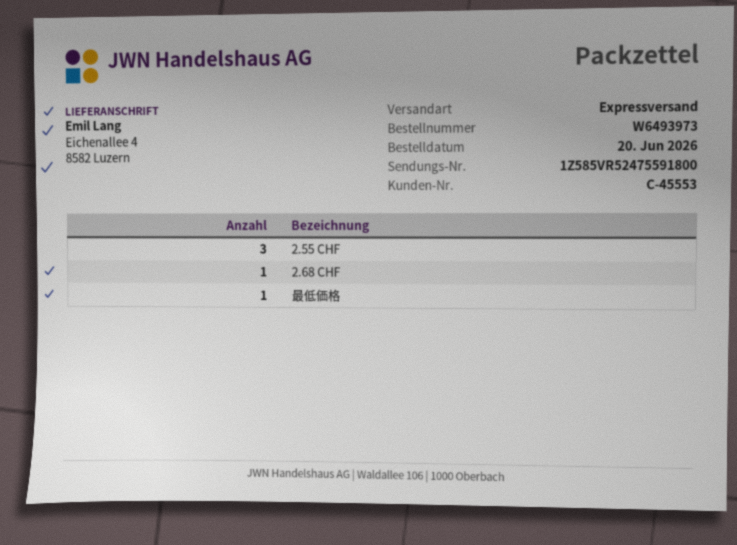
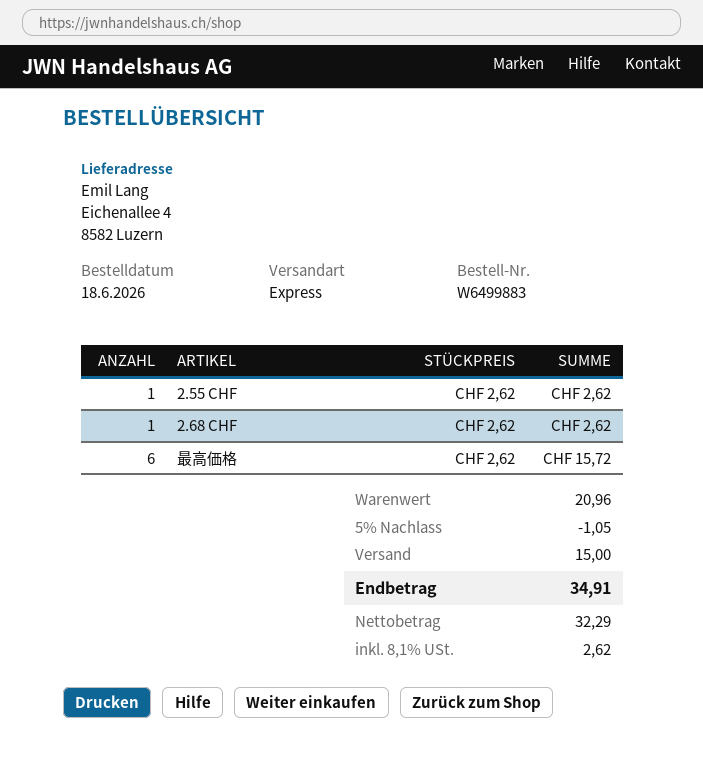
order number: W6493973 -> W6499883
order date: 2026-06-20 -> 2026-06-18
2.55 CHF: 3 -> 1
最低価格: 1 -> none
最高価格: none -> 6

